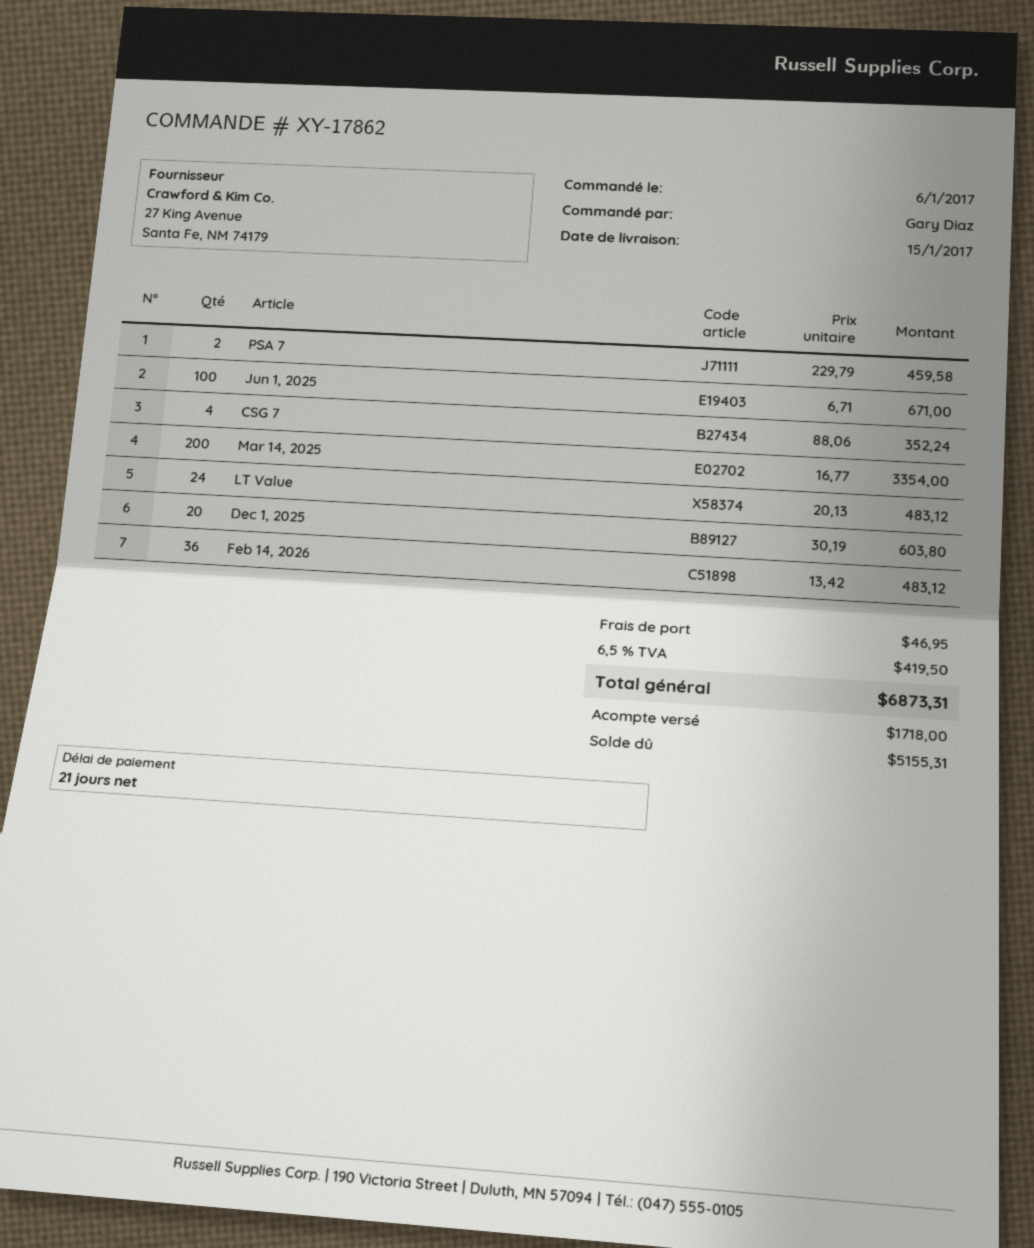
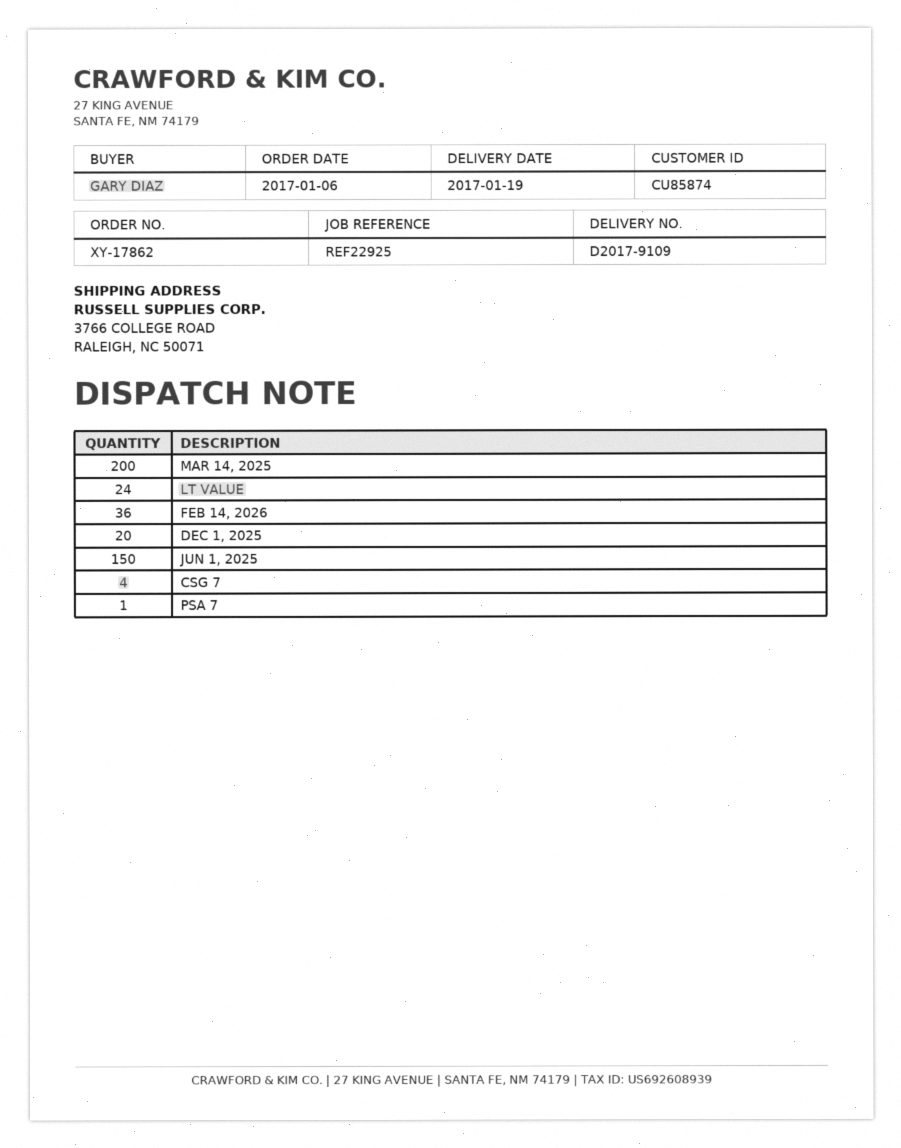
delivery date: 2017-01-15 -> 2017-01-19
PSA 7: 2 -> 1
Jun 1, 2025: 100 -> 150

